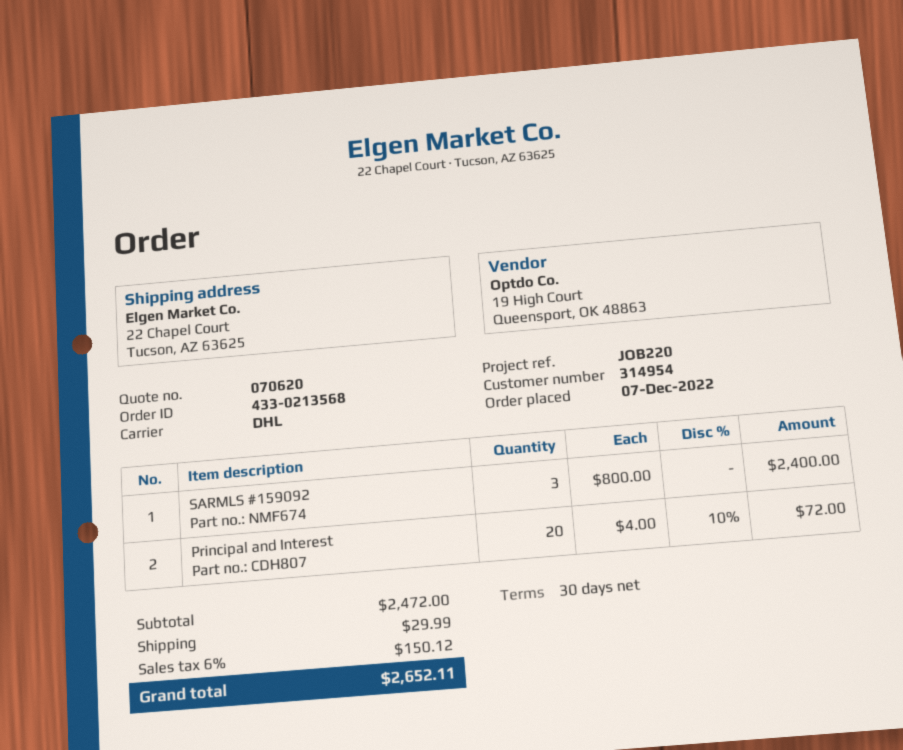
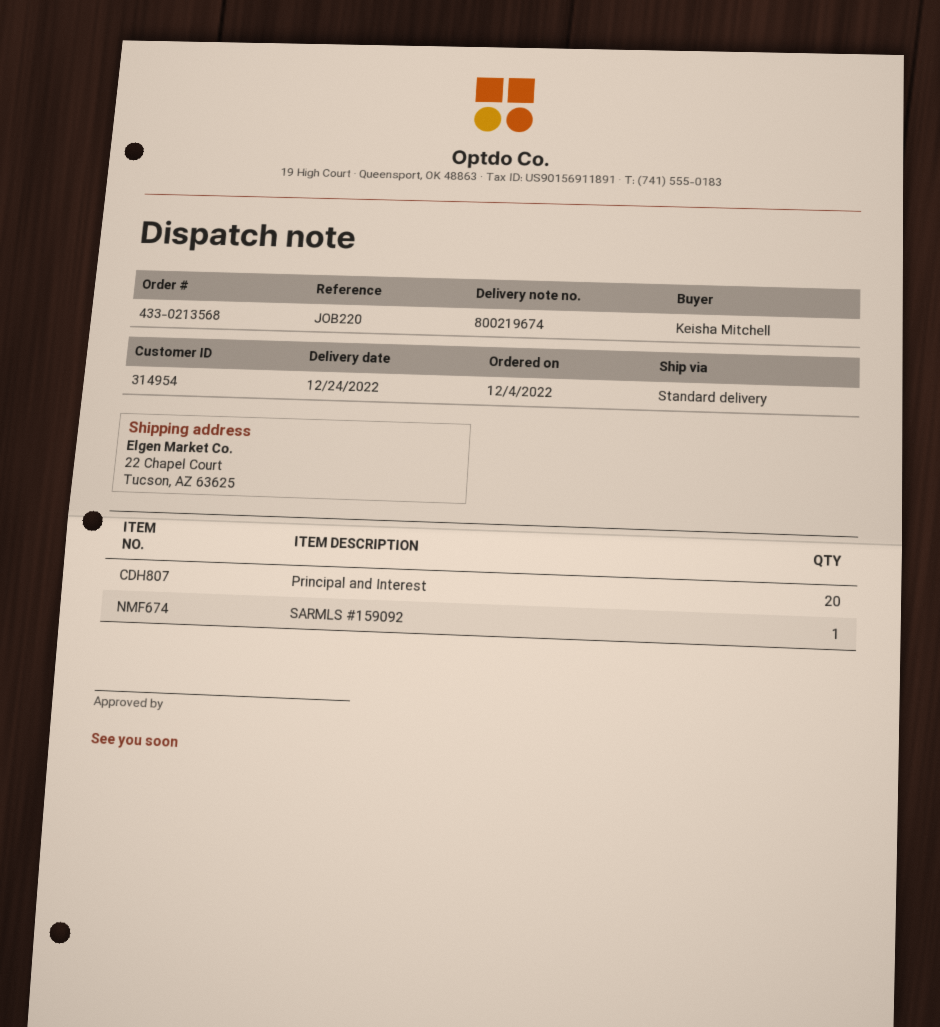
order date: 2022-12-07 -> 2022-12-04
shipping method: DHL -> standard
SARMLS #159092: 3 -> 1

